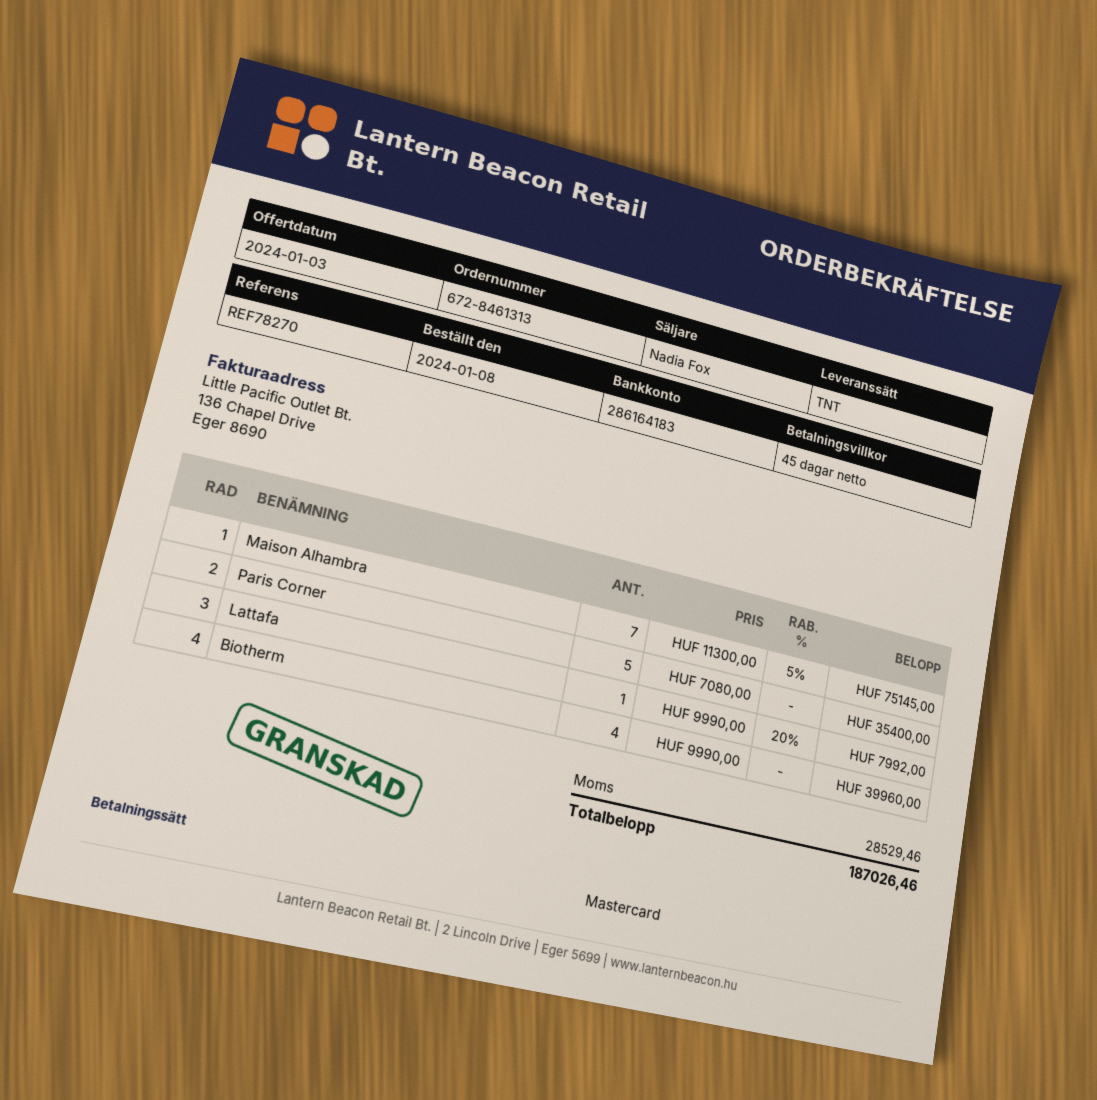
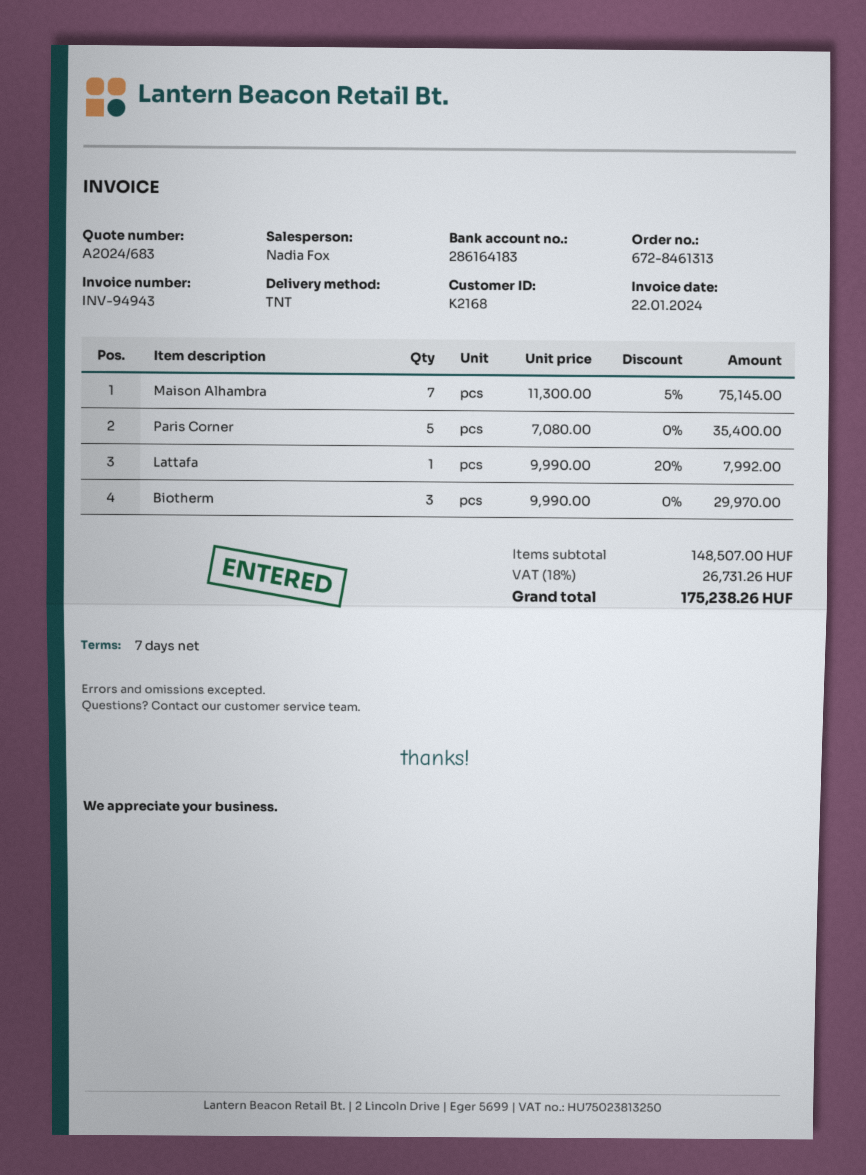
payment terms: 45 days -> 7 days
Biotherm: 4 x 9990.00 = 39960.00 -> 3 x 9990.00 = 29970.00
tax: 28529.46 -> 26731.26
total: 187026.46 -> 175238.26

